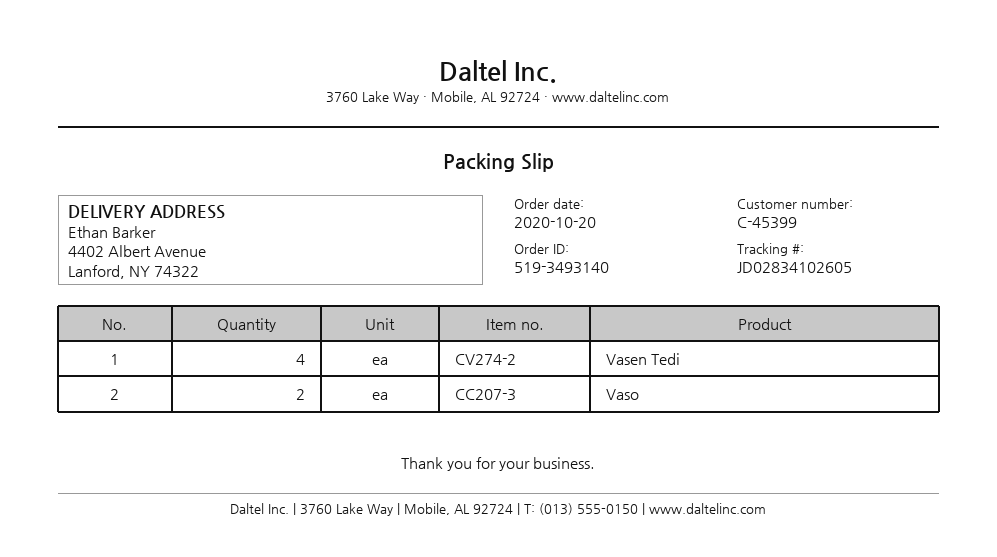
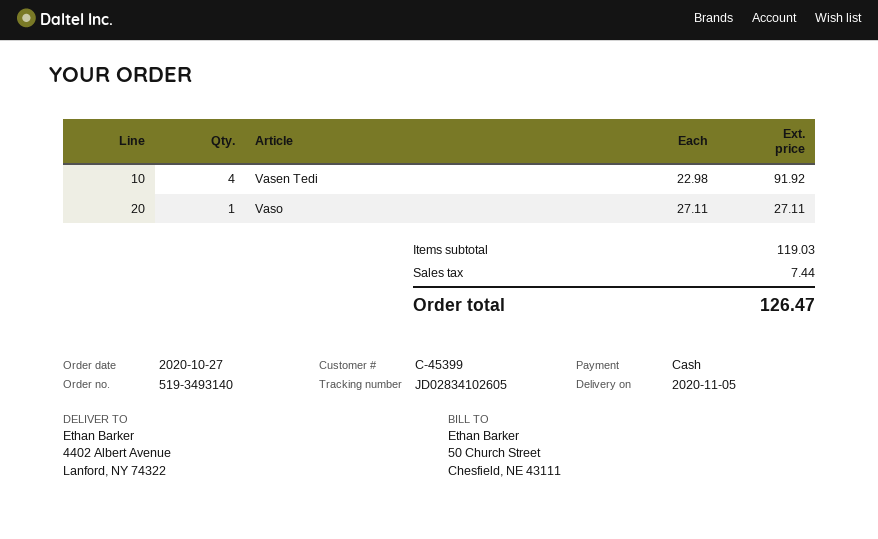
order date: 2020-10-20 -> 2020-10-27
Vaso: 2 -> 1

